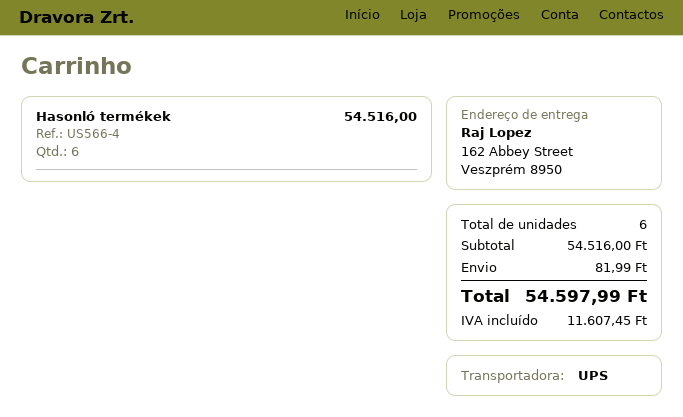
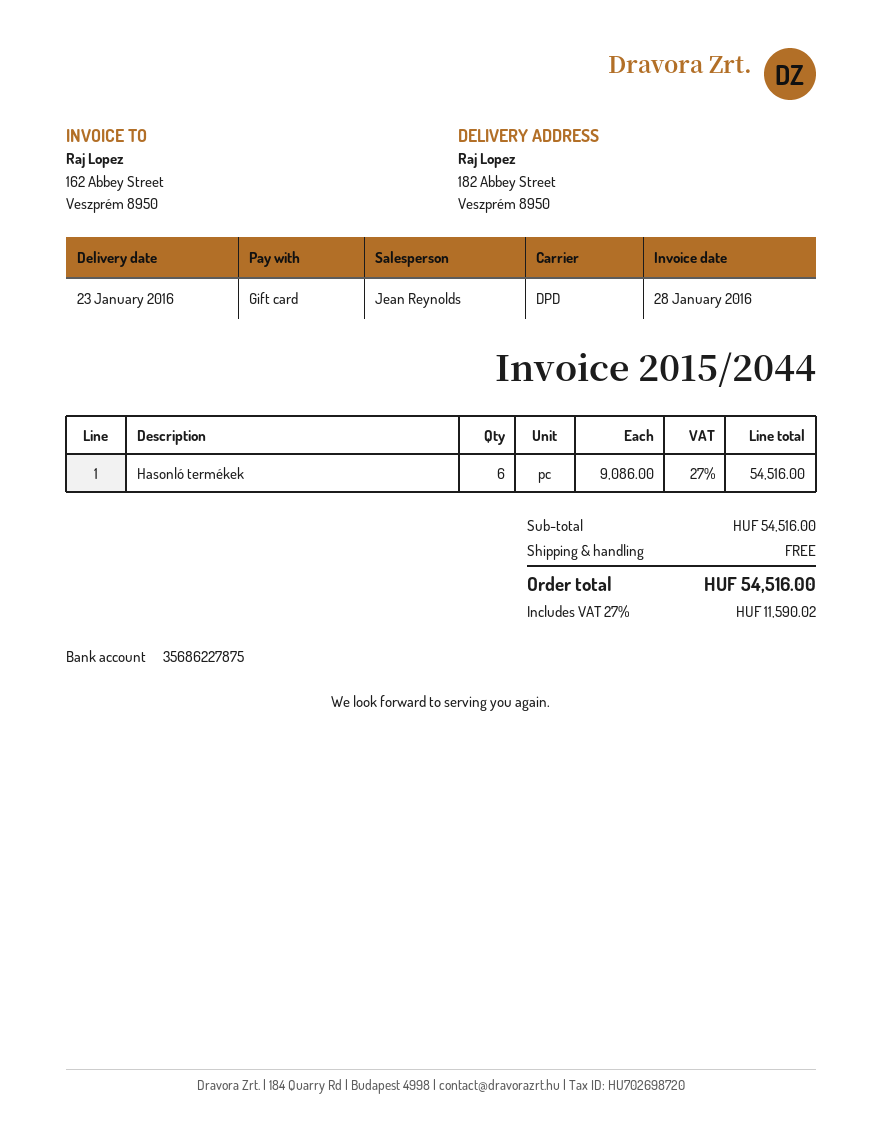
shipping method: UPS -> DPD
ship to: 162 Abbey Street, Veszprém 8950 -> 182 Abbey Street, Veszprém 8950
shipping: 81.99 -> 0.00
tax: 11607.45 -> 11590.02
total: 54597.99 -> 54516.00

